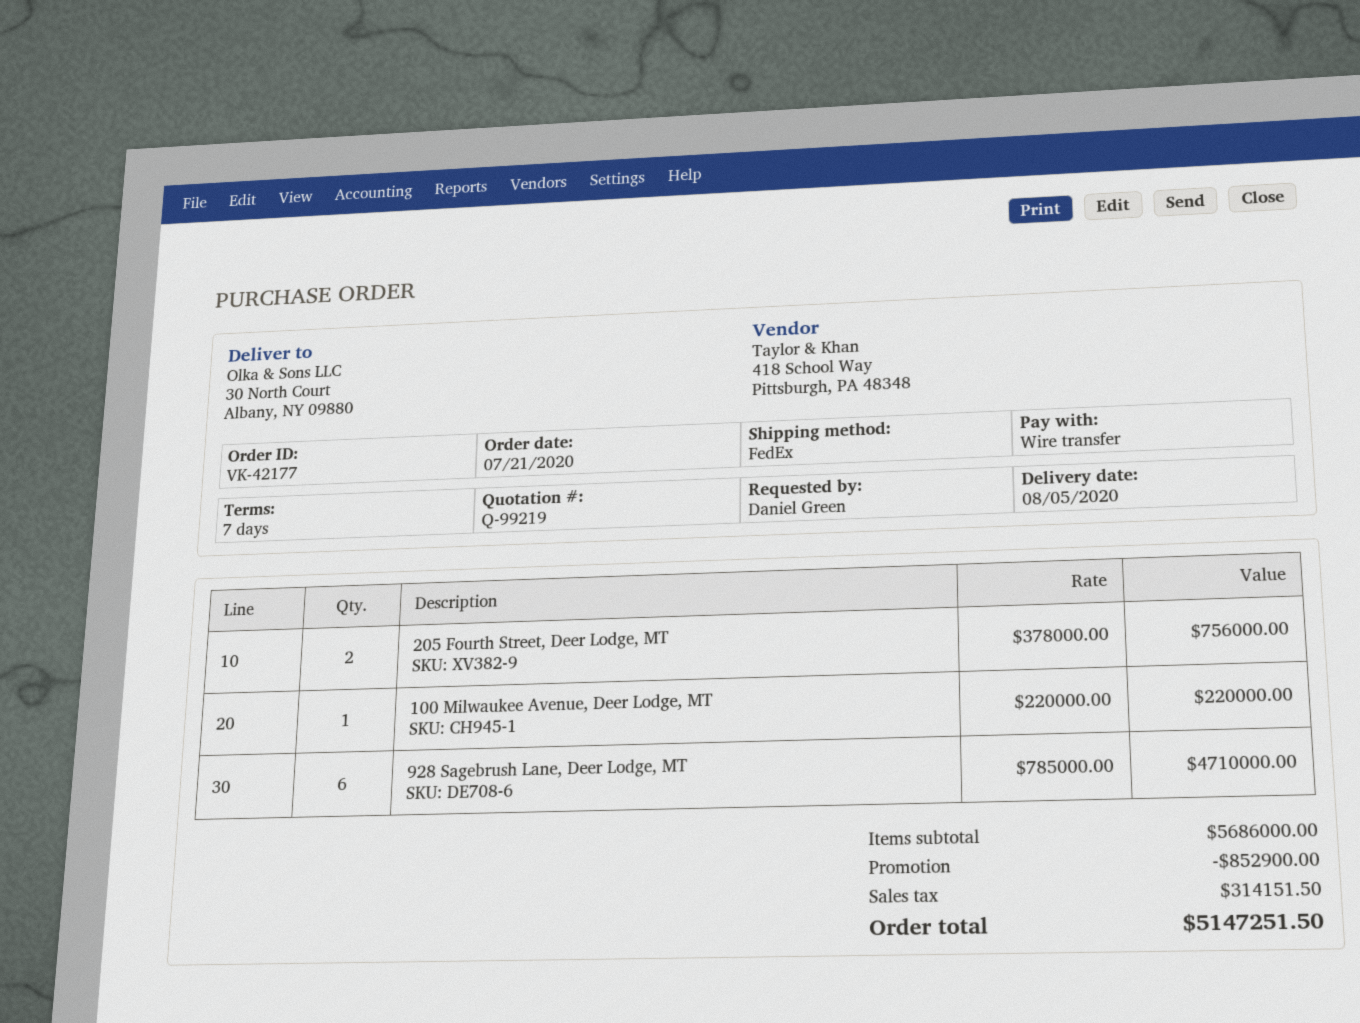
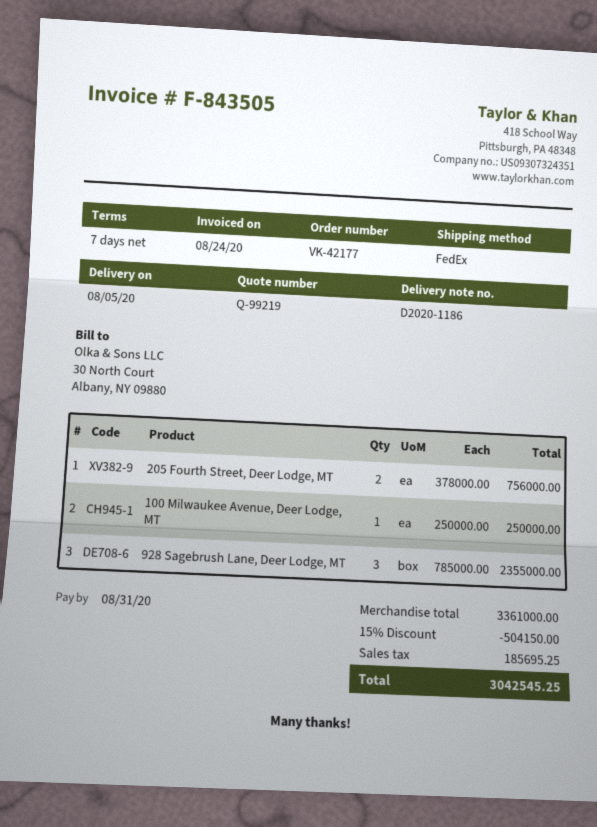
100 Milwaukee Avenue, Deer Lodge, MT: 1 x 220000.00 = 220000.00 -> 1 x 250000.00 = 250000.00
928 Sagebrush Lane, Deer Lodge, MT: 6 x 785000.00 = 4710000.00 -> 3 x 785000.00 = 2355000.00
subtotal: 5686000.00 -> 3361000.00
discount: 852900.00 -> 504150.00
tax: 314151.50 -> 185695.25
total: 5147251.50 -> 3042545.25

